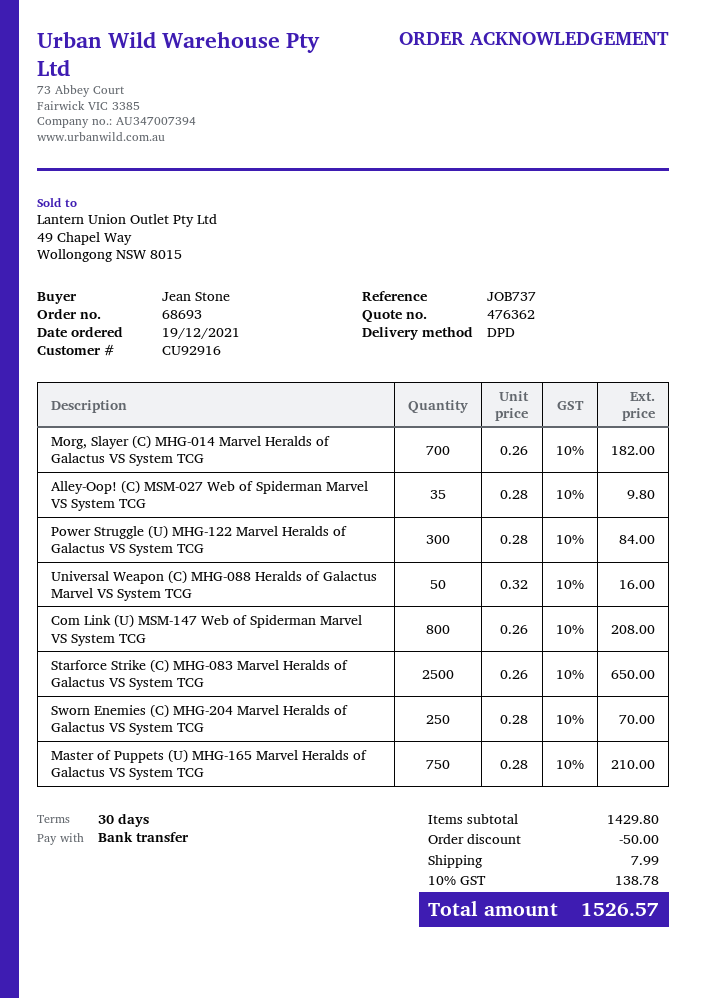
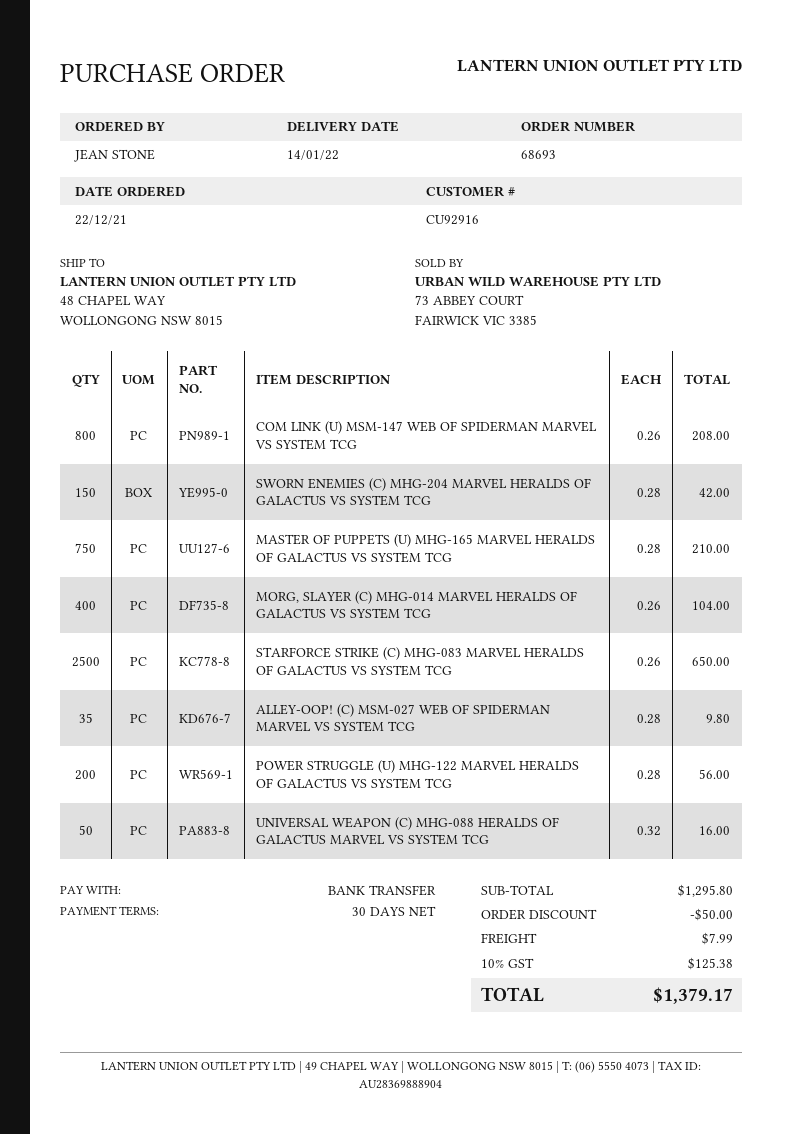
order date: 2021-12-19 -> 2021-12-22
Morg, Slayer (C) MHG-014 Marvel Heralds of Galactus VS System TCG: 700 x 0.26 = 182.00 -> 400 x 0.26 = 104.00
Power Struggle (U) MHG-122 Marvel Heralds of Galactus VS System TCG: 300 x 0.28 = 84.00 -> 200 x 0.28 = 56.00
Sworn Enemies (C) MHG-204 Marvel Heralds of Galactus VS System TCG: 250 x 0.28 = 70.00 -> 150 x 0.28 = 42.00
subtotal: 1429.80 -> 1295.80
tax: 10% = 138.78 -> 10% = 125.38
total: 1526.57 -> 1379.17

